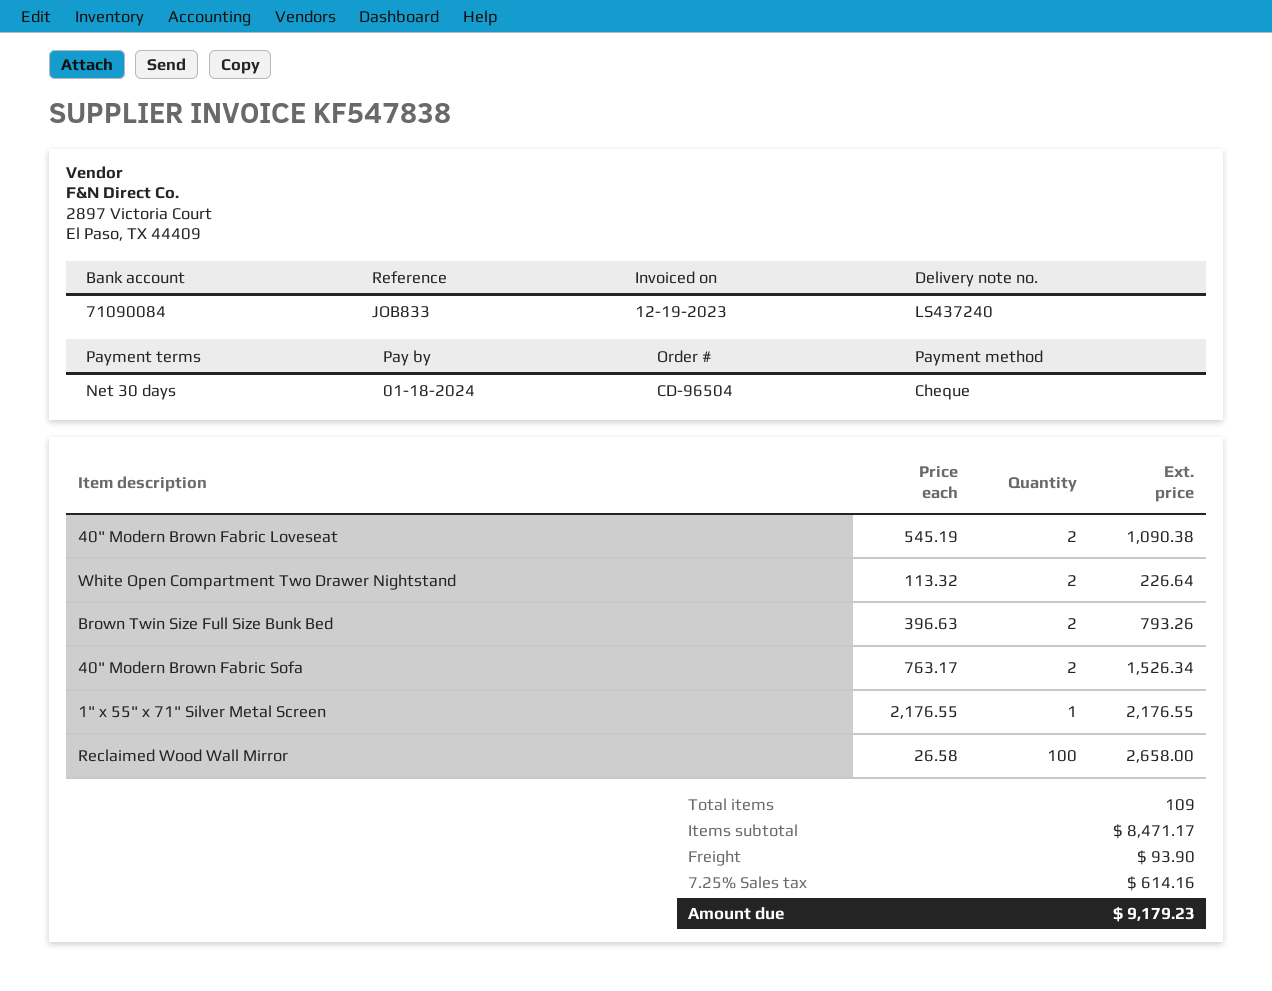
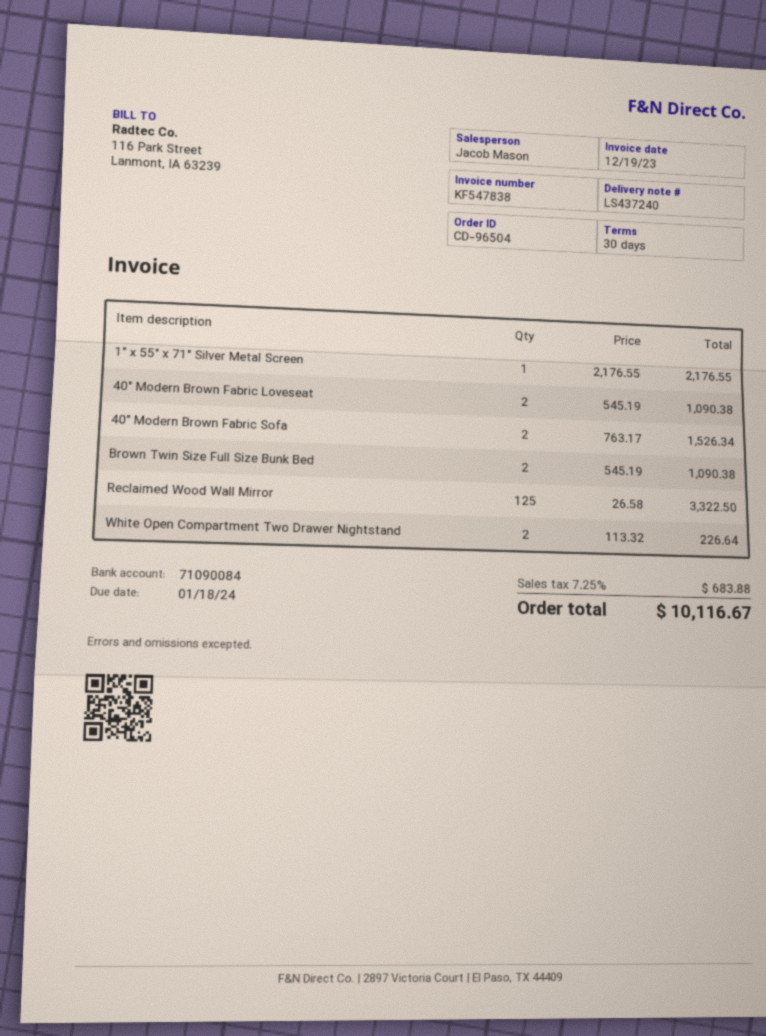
Brown Twin Size Full Size Bunk Bed: 2 x 396.63 = 793.26 -> 2 x 545.19 = 1090.38
Reclaimed Wood Wall Mirror: 100 x 26.58 = 2658.00 -> 125 x 26.58 = 3322.50
shipping: 93.90 -> none
tax: 7.25% = 614.16 -> 7.25% = 683.88
total: 9179.23 -> 10116.67

